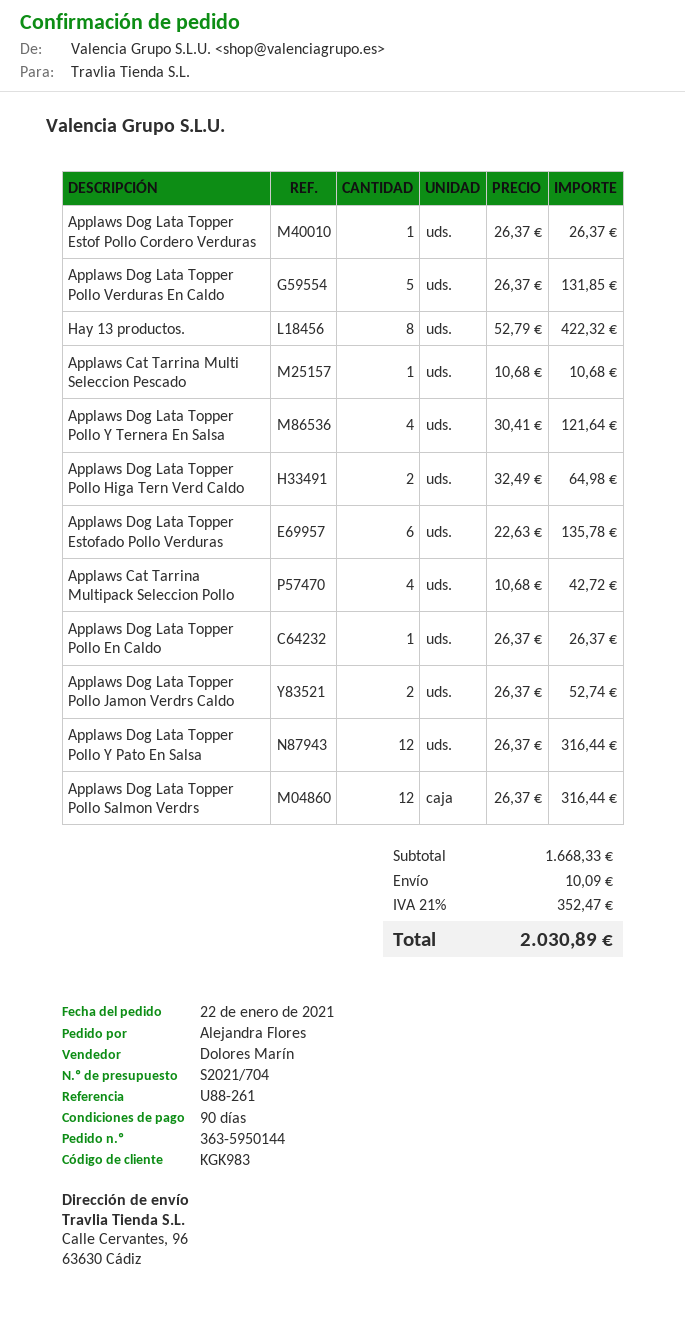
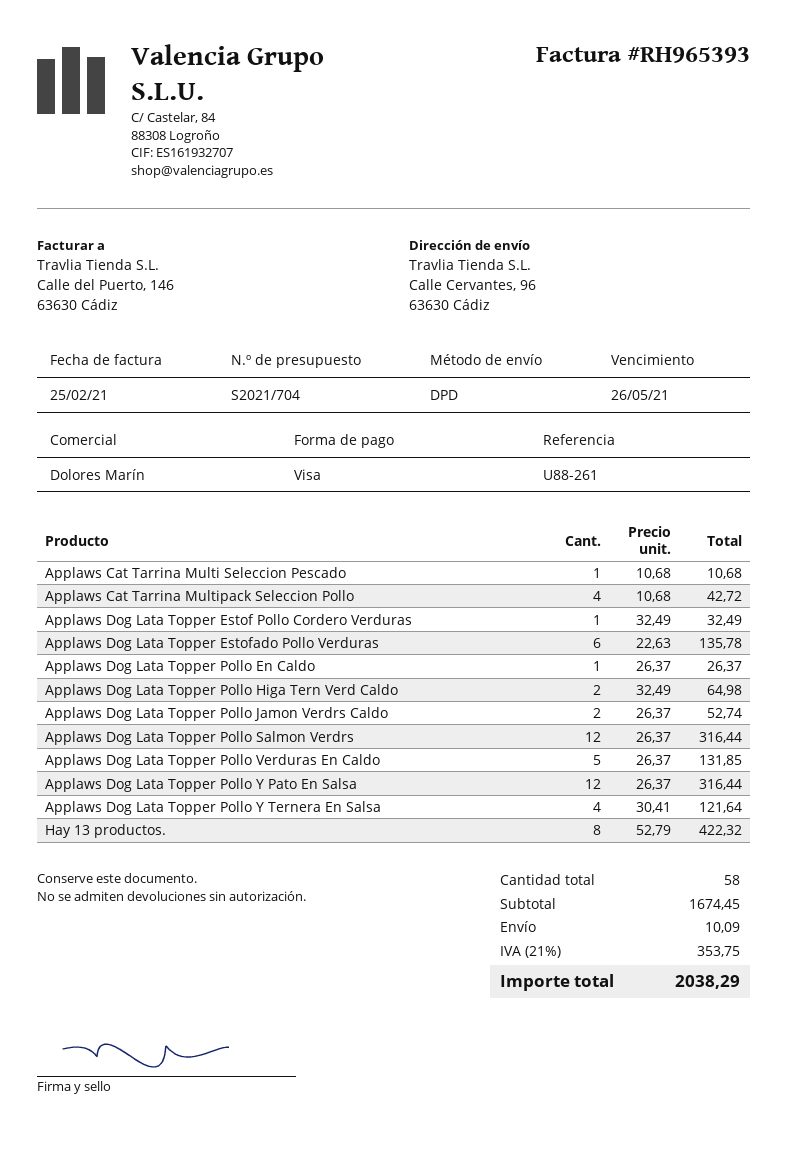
Applaws Dog Lata Topper Estof Pollo Cordero Verduras: 1 x 26.37 = 26.37 -> 1 x 32.49 = 32.49
subtotal: 1668.33 -> 1674.45
tax: 21% = 352.47 -> 21% = 353.75
total: 2030.89 -> 2038.29

